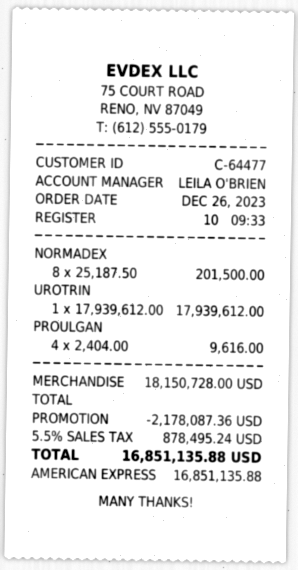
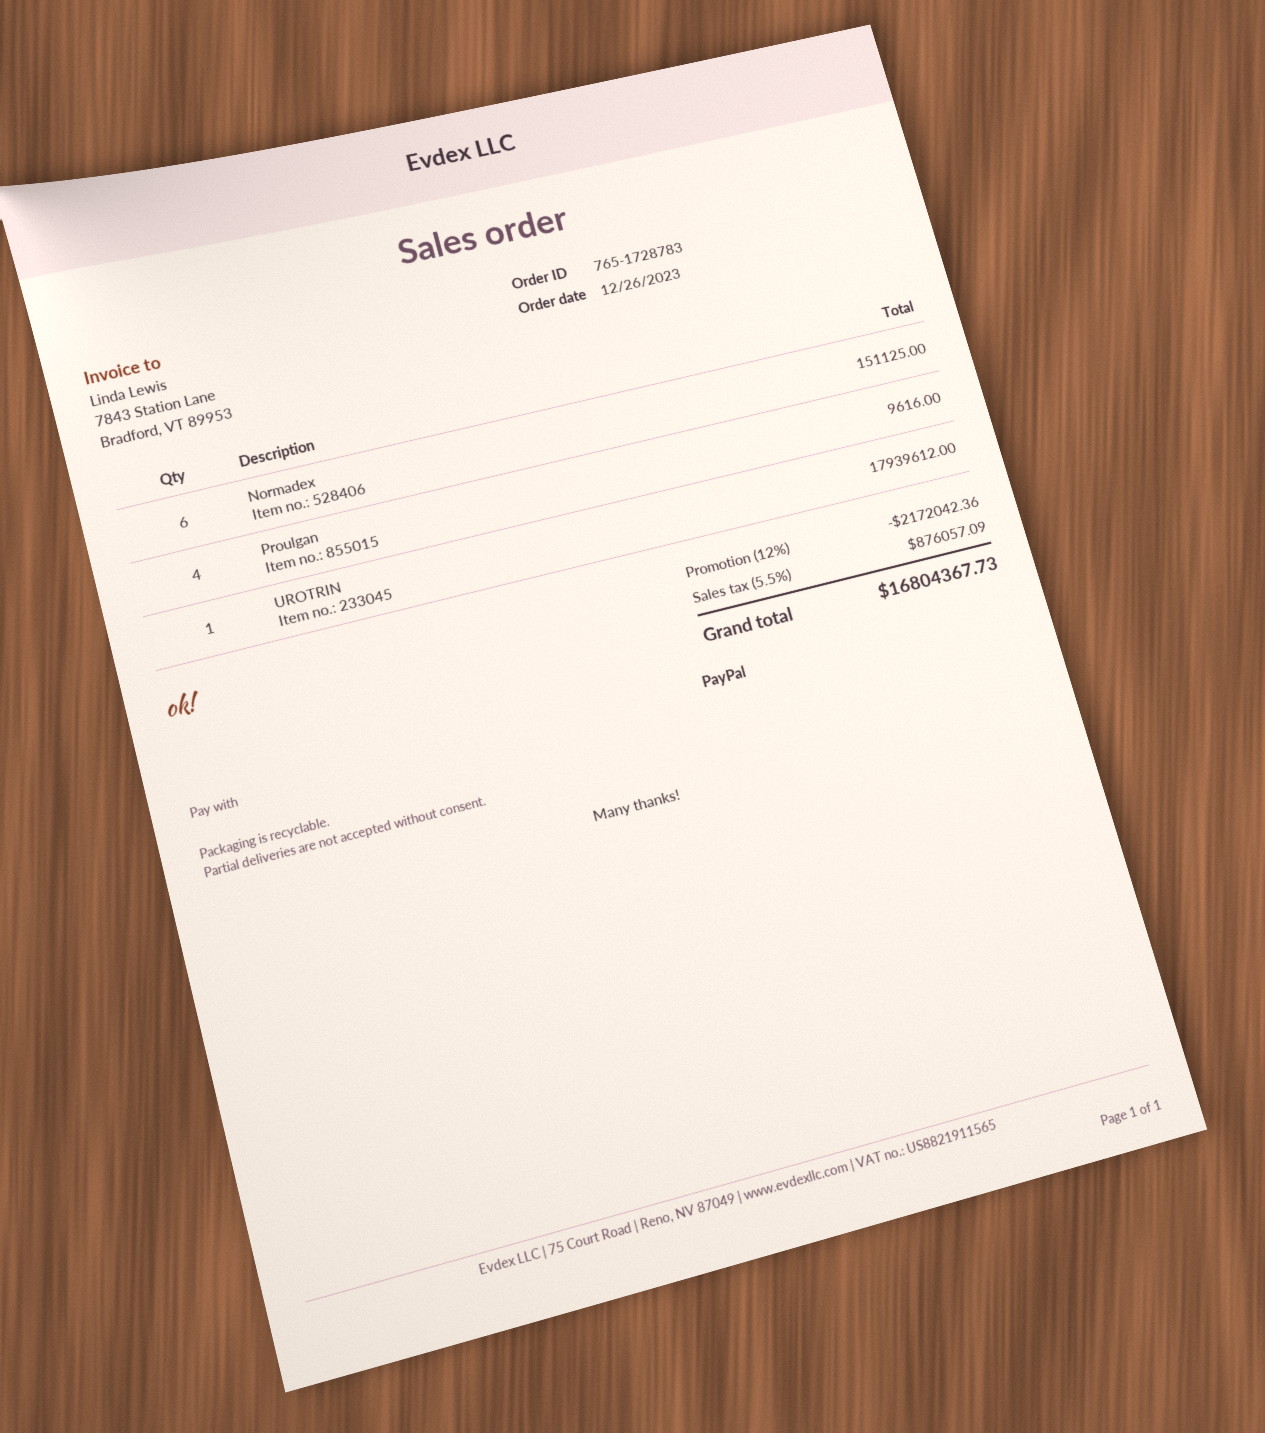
payment method: American Express -> PayPal
NORMADEX: 8 for 201500.00 -> 6 for 151125.00
discount: 2178087.36 -> 2172042.36
tax: 5.5% = 878495.24 -> 5.5% = 876057.09
total: 16851135.88 -> 16804367.73

